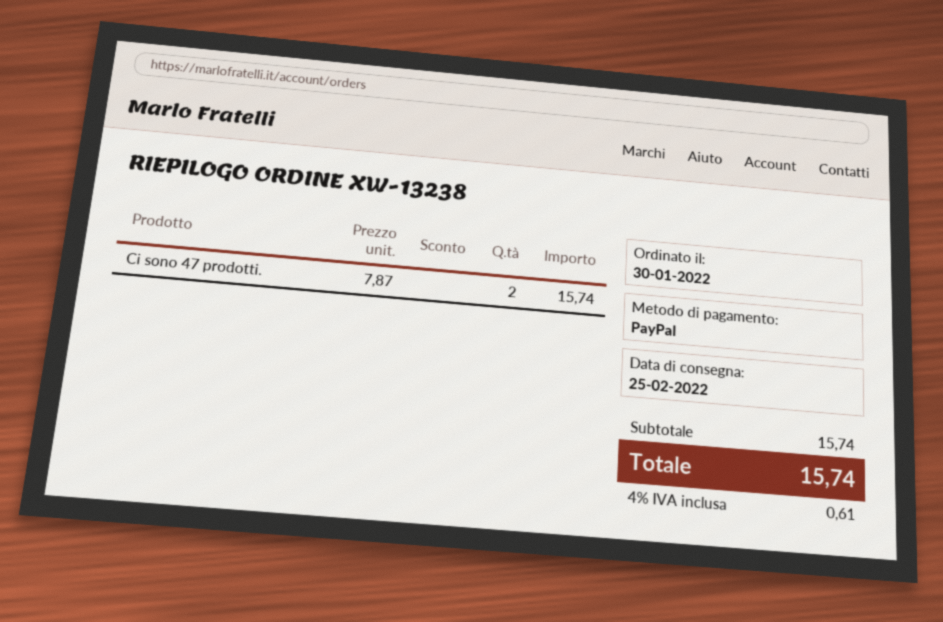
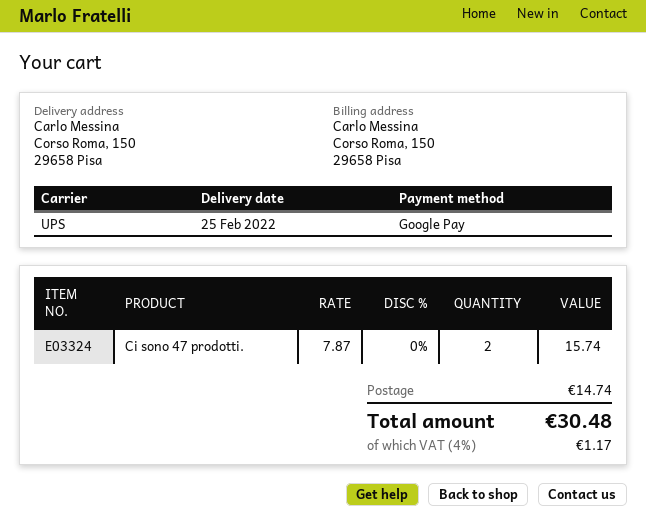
payment method: PayPal -> Google Pay
shipping: none -> 14.74
tax: 4% = 0.61 -> 4% = 1.17
total: 15.74 -> 30.48

